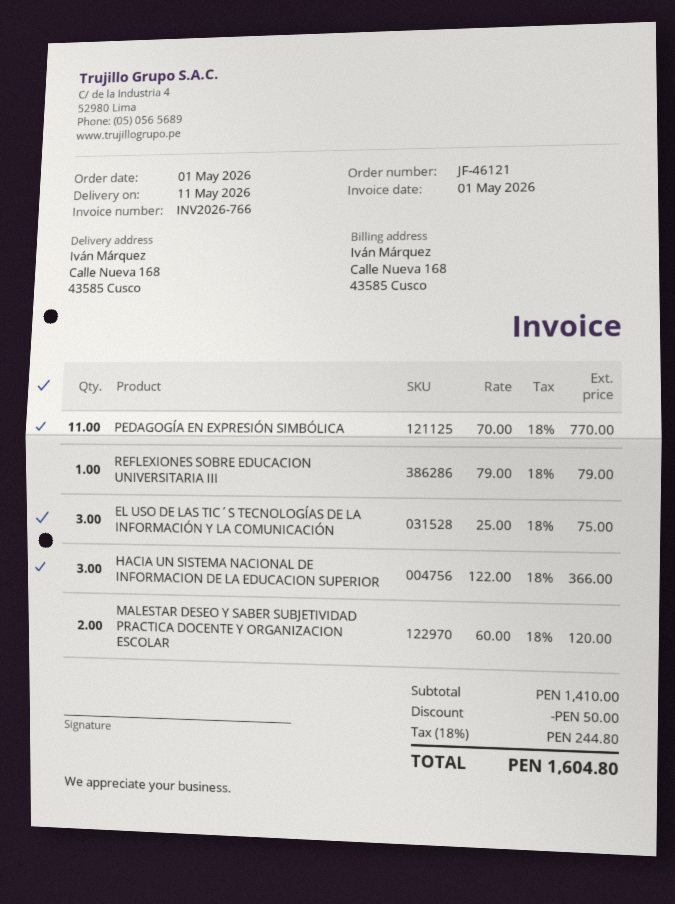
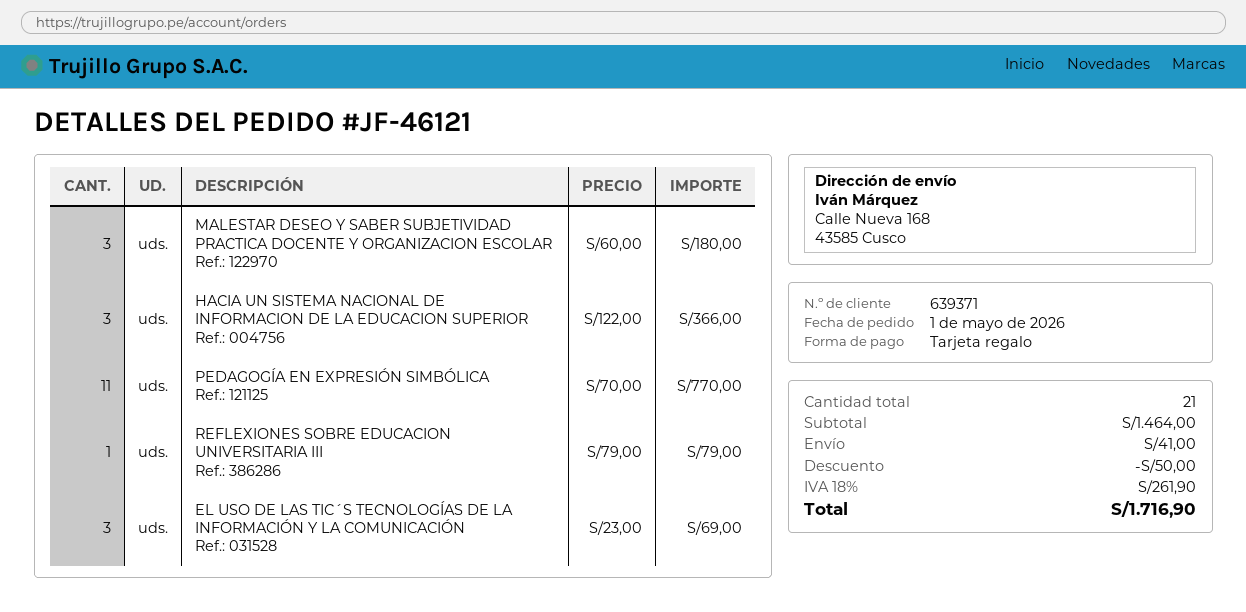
EL USO DE LAS TIC´S TECNOLOGÍAS DE LA INFORMACIÓN Y LA COMUNICACIÓN: 3 x 25.00 = 75.00 -> 3 x 23.00 = 69.00
MALESTAR DESEO Y SABER SUBJETIVIDAD PRACTICA DOCENTE Y ORGANIZACION ESCOLAR: 2 x 60.00 = 120.00 -> 3 x 60.00 = 180.00
subtotal: 1410.00 -> 1464.00
shipping: none -> 41.00
tax: 18% = 244.80 -> 18% = 261.90
total: 1604.80 -> 1716.90

